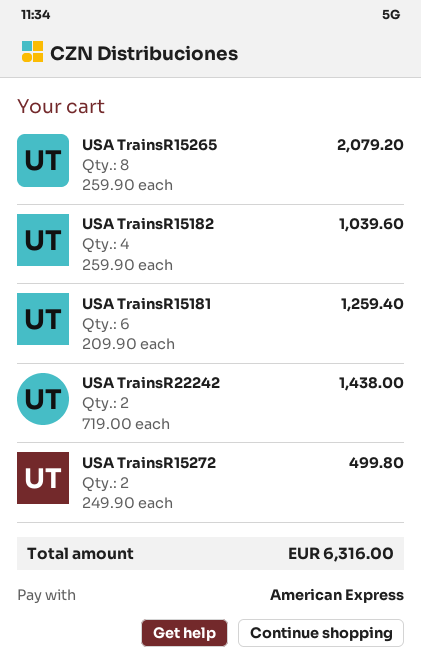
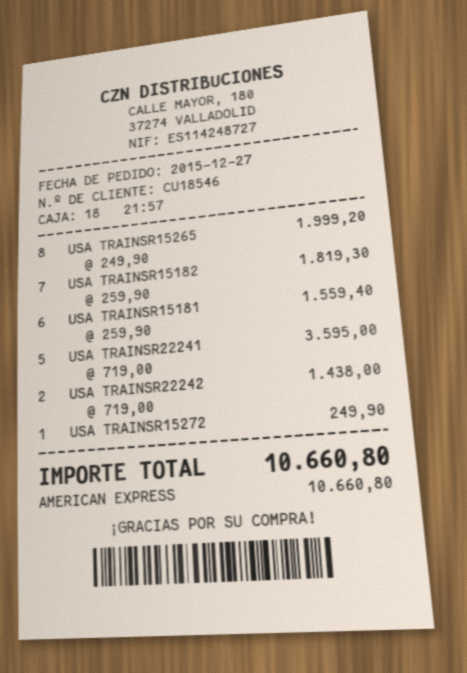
USA TrainsR15265: 8 x 259.90 = 2079.20 -> 8 x 249.90 = 1999.20
USA TrainsR15182: 4 x 259.90 = 1039.60 -> 7 x 259.90 = 1819.30
USA TrainsR15181: 6 x 209.90 = 1259.40 -> 6 x 259.90 = 1559.40
USA TrainsR15272: 2 x 249.90 = 499.80 -> 1 x 249.90 = 249.90
USA TRAINSR22241: none -> 5 x 719.00 = 3595.00
total: 6316.00 -> 10660.80

